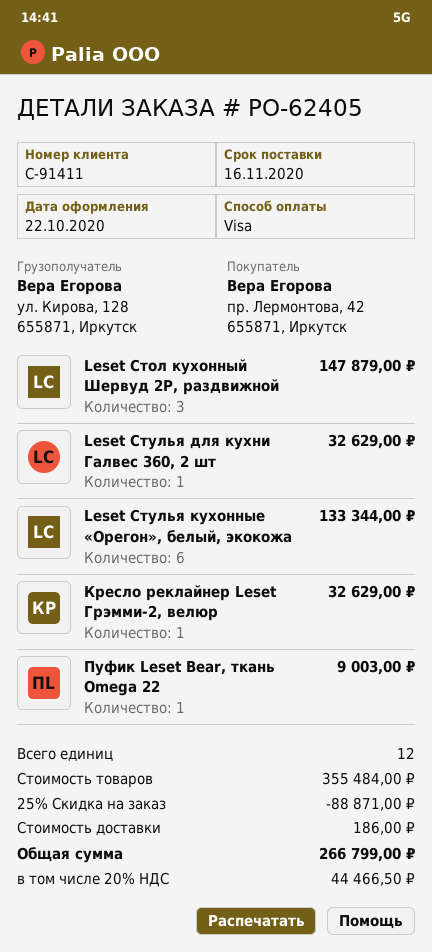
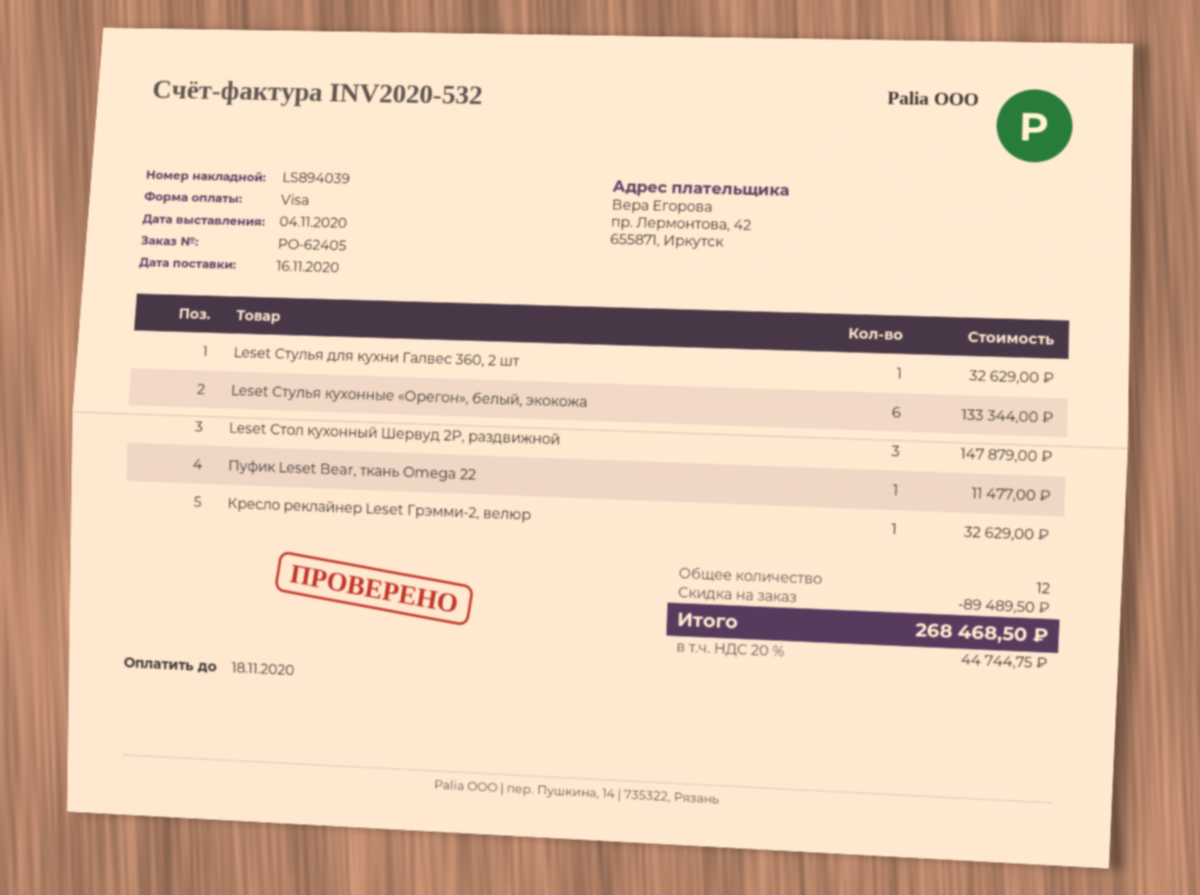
Пуфик Leset Bear, ткань Omega 22: 1 for 9003.00 -> 1 for 11477.00
discount: 88871.00 -> 89489.50
shipping: 186.00 -> none
tax: 20% = 44466.50 -> 20% = 44744.75
total: 266799.00 -> 268468.50

